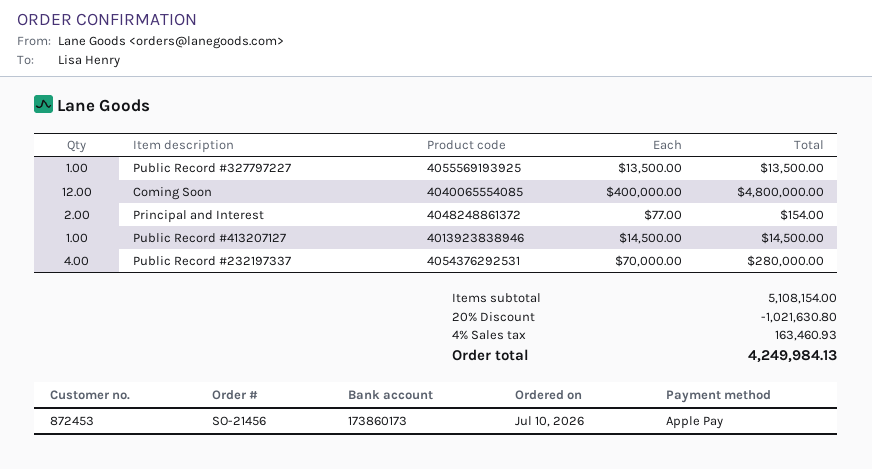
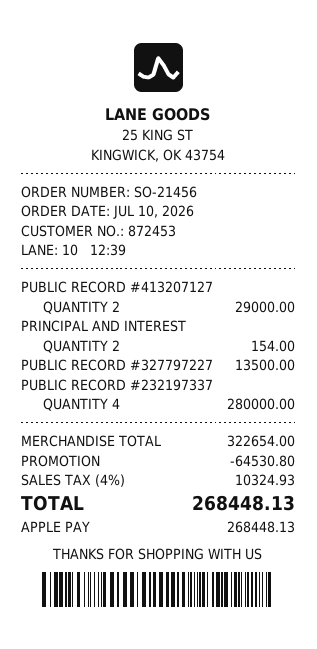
Coming Soon: 12 for 4800000.00 -> none
Public Record #413207127: 1 for 14500.00 -> 2 for 29000.00
subtotal: 5108154.00 -> 322654.00
discount: 1021630.80 -> 64530.80
tax: 4% = 163460.93 -> 4% = 10324.93
total: 4249984.13 -> 268448.13

